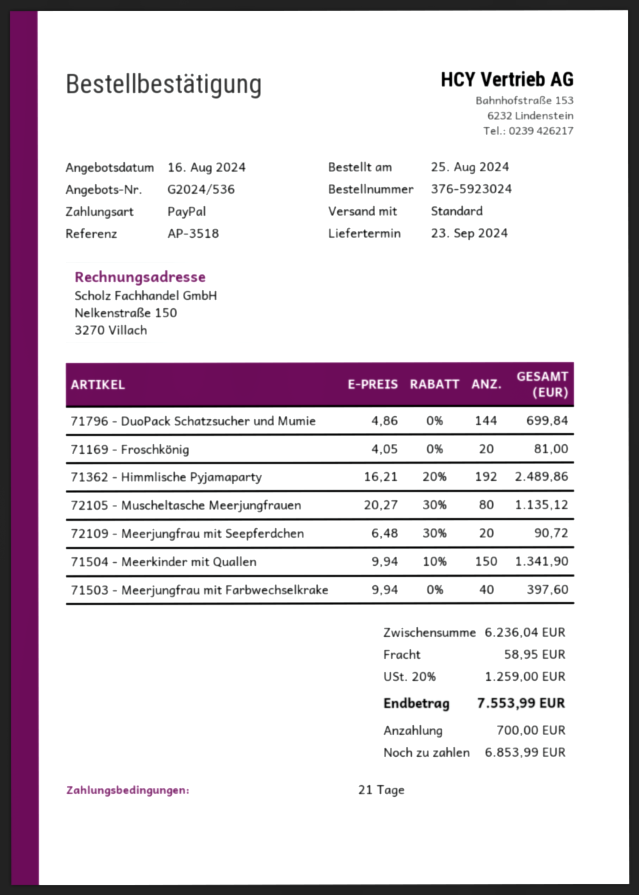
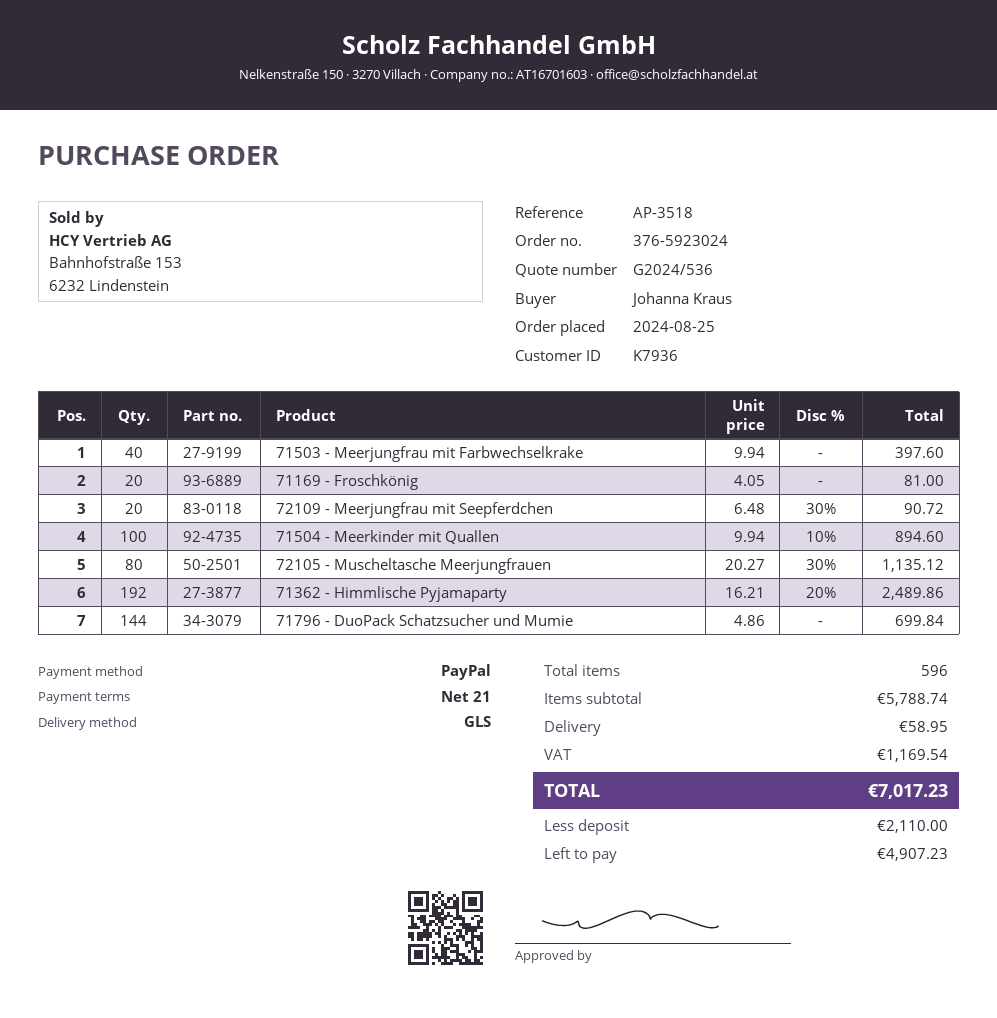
shipping method: standard -> GLS
71504 - Meerkinder mit Quallen: 150 x 9.94 - 10% = 1341.90 -> 100 x 9.94 - 10% = 894.60
subtotal: 6236.04 -> 5788.74
tax: 1259.00 -> 1169.54
total: 7553.99 -> 7017.23
deposit: 700.00 -> 2110.00
balance: 6853.99 -> 4907.23

